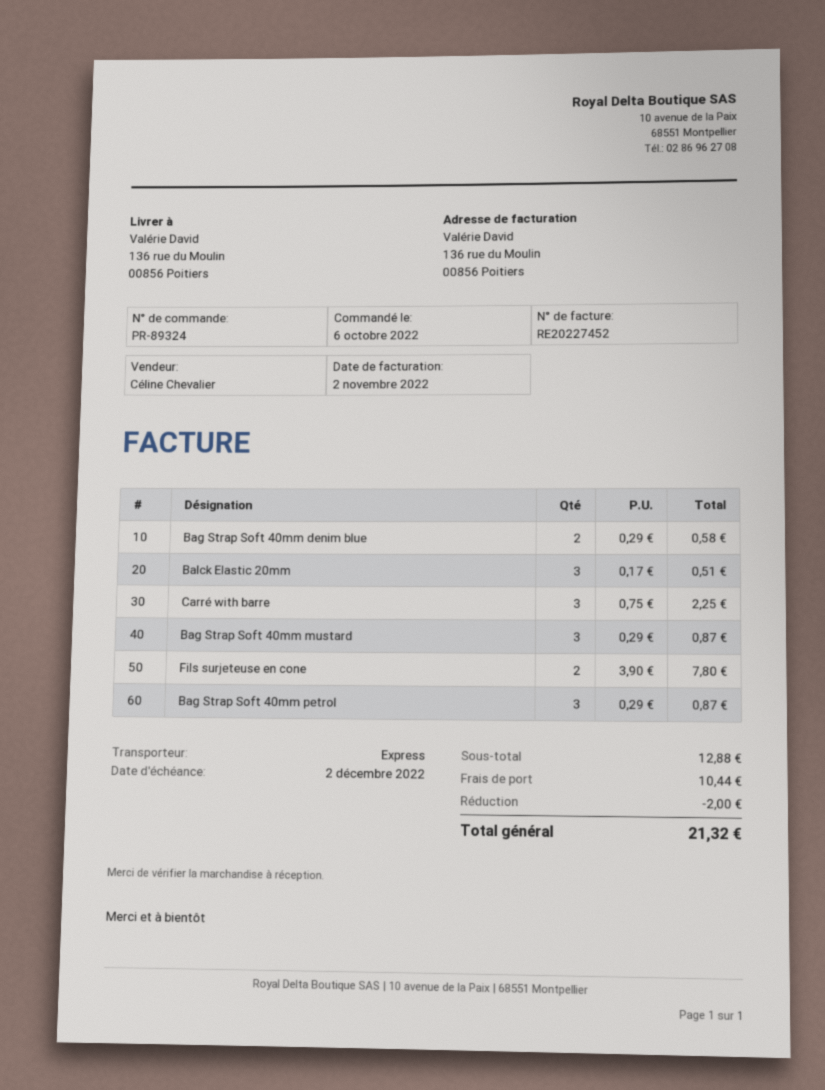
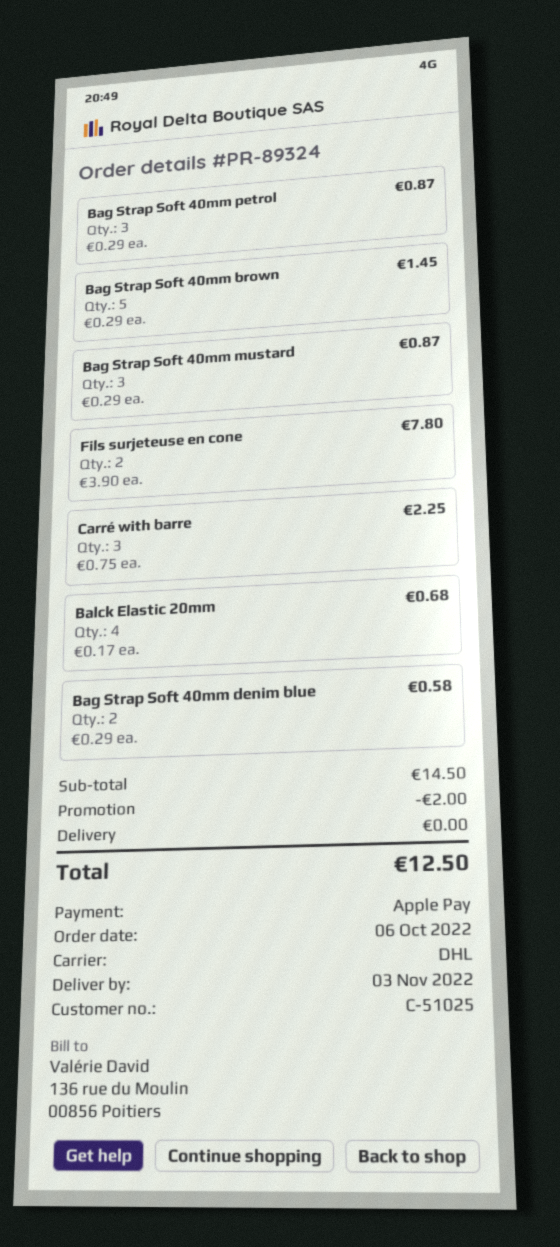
shipping method: express -> DHL
Balck Elastic 20mm: 3 x 0.17 = 0.51 -> 4 x 0.17 = 0.68
Bag Strap Soft 40mm brown: none -> 5 x 0.29 = 1.45
subtotal: 12.88 -> 14.50
shipping: 10.44 -> 0.00
total: 21.32 -> 12.50

